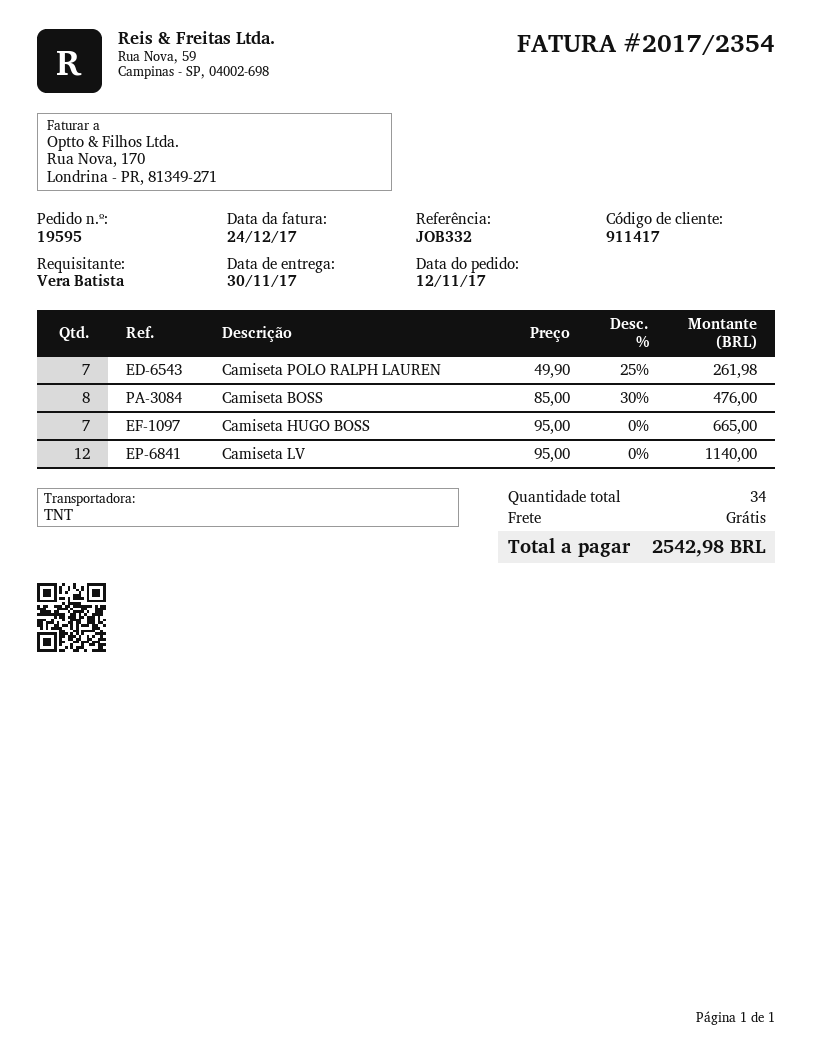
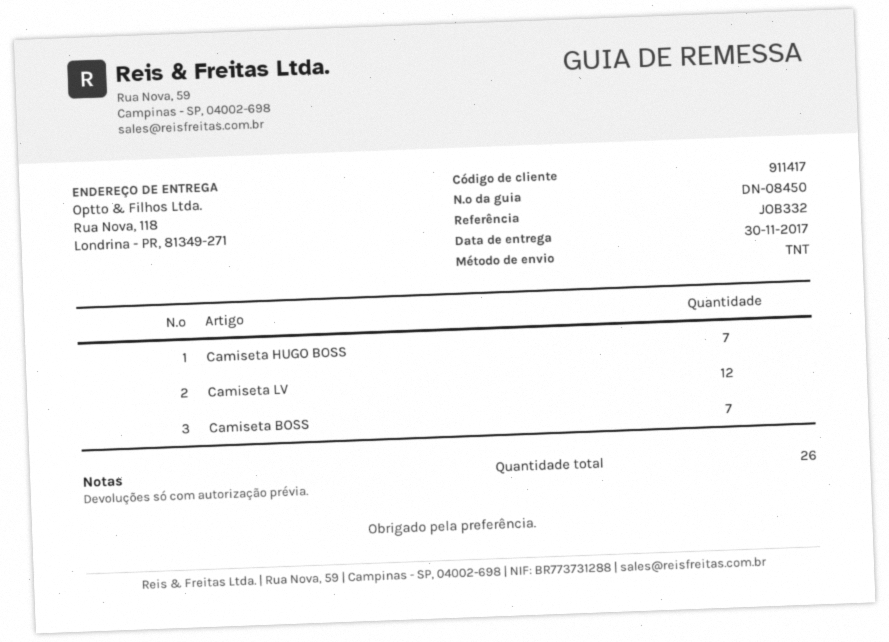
Camiseta POLO RALPH LAUREN: 7 -> none
Camiseta BOSS: 8 -> 7
total quantity: 34 -> 26

